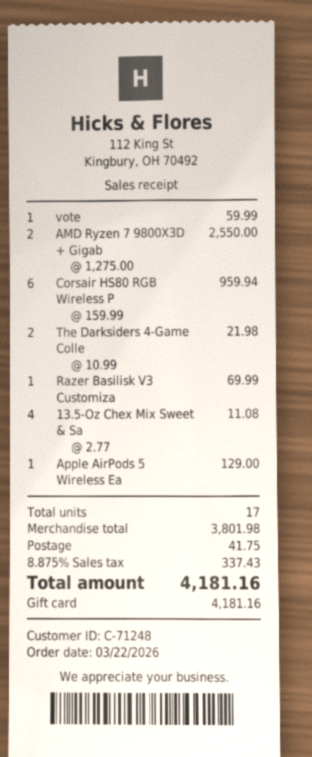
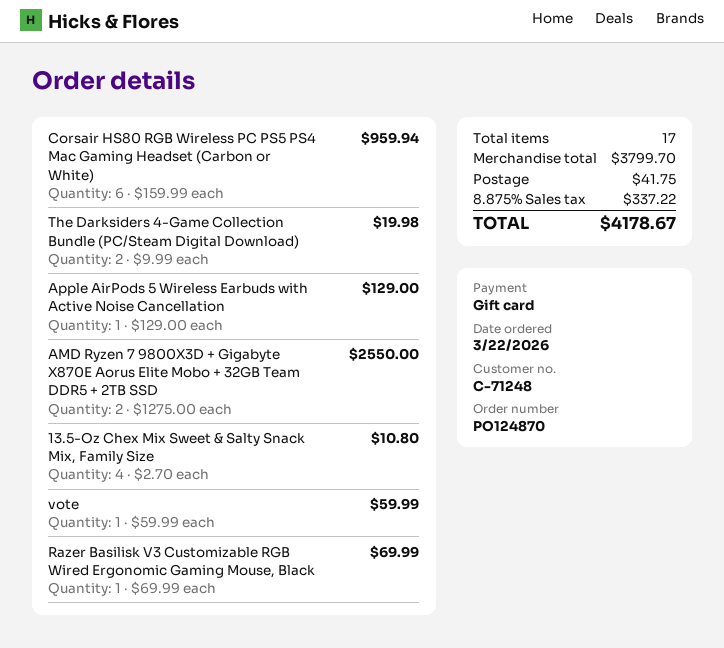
The Darksiders 4-Game Colle: 2 x 10.99 = 21.98 -> 2 x 9.99 = 19.98
13.5-Oz Chex Mix Sweet & Sa: 4 x 2.77 = 11.08 -> 4 x 2.70 = 10.80
subtotal: 3801.98 -> 3799.70
tax: 8.875% = 337.43 -> 8.875% = 337.22
total: 4181.16 -> 4178.67

